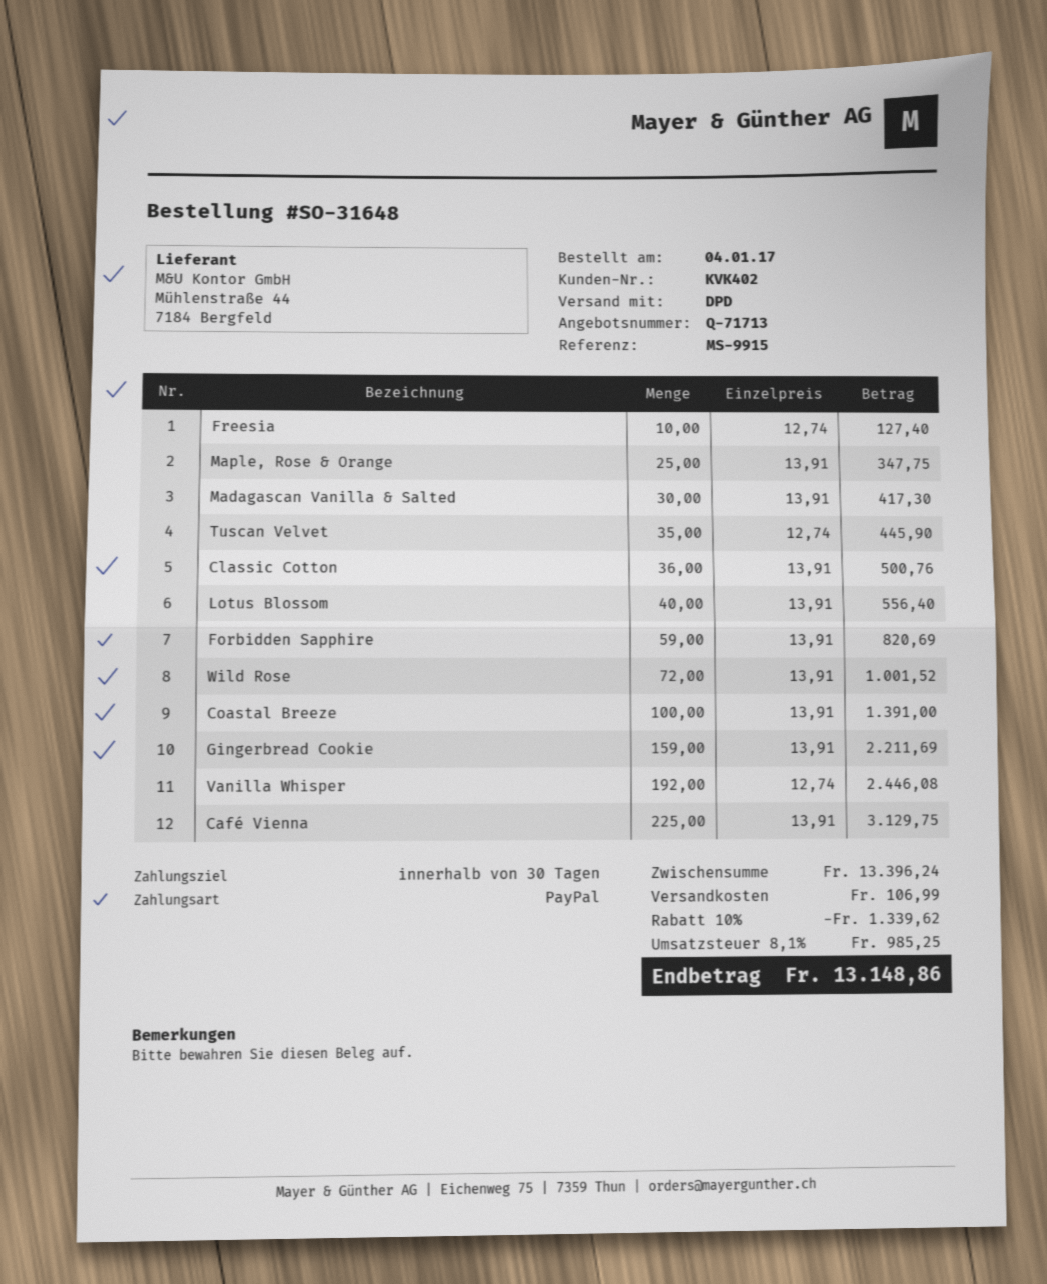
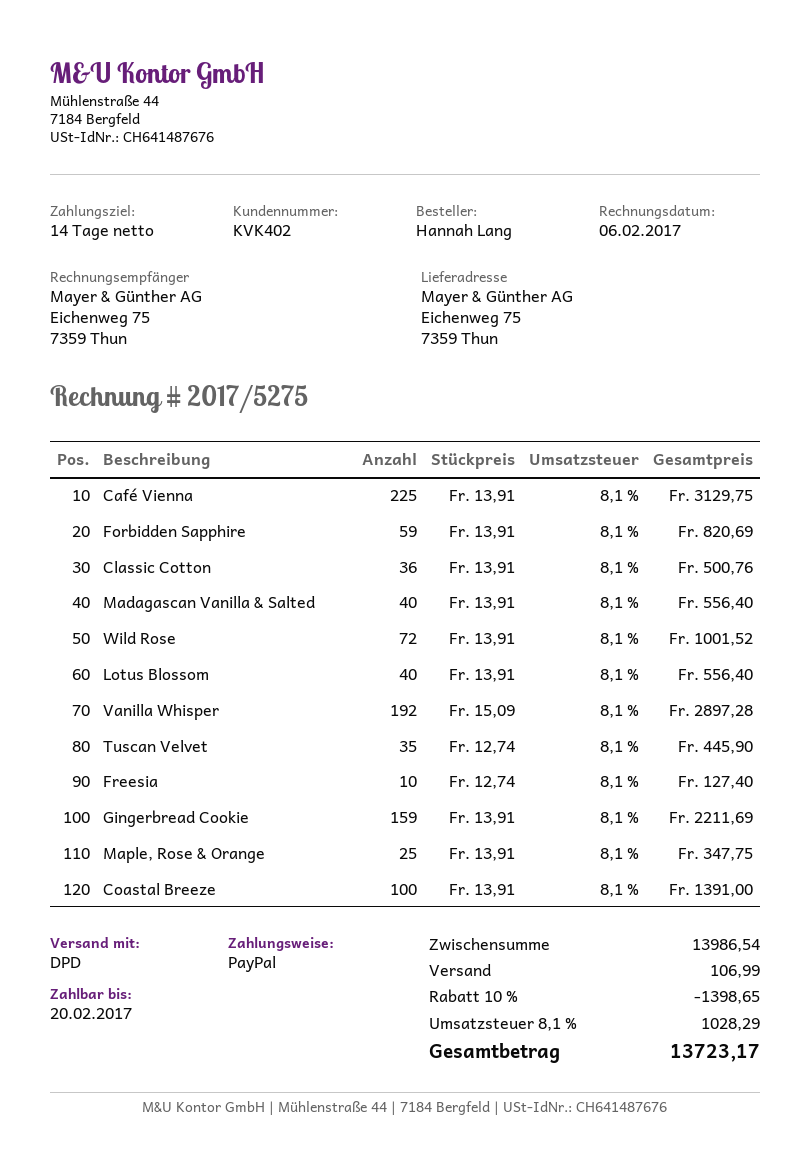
payment terms: 30 days -> 14 days
Madagascan Vanilla & Salted: 30 x 13.91 = 417.30 -> 40 x 13.91 = 556.40
Vanilla Whisper: 192 x 12.74 = 2446.08 -> 192 x 15.09 = 2897.28
subtotal: 13396.24 -> 13986.54
discount: 10% = 1339.62 -> 10% = 1398.65
tax: 8.1% = 985.25 -> 8.1% = 1028.29
total: 13148.86 -> 13723.17

